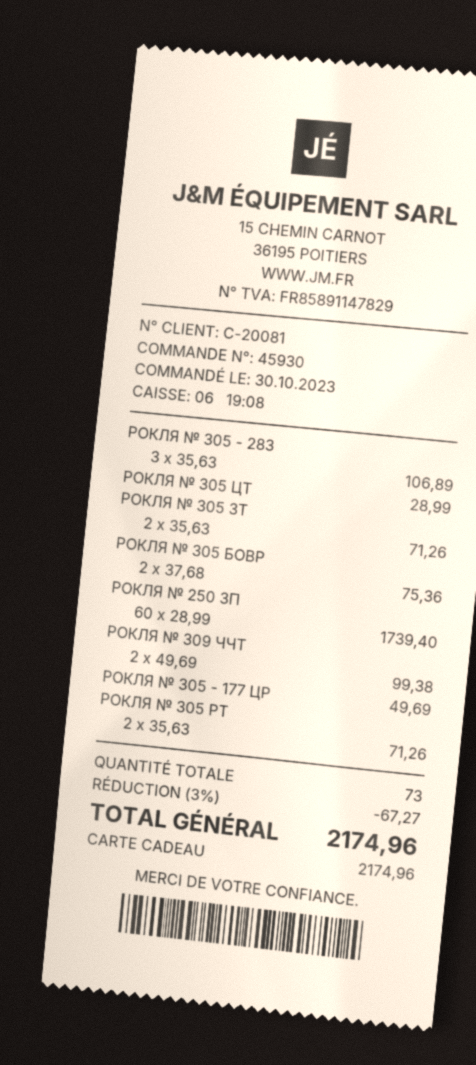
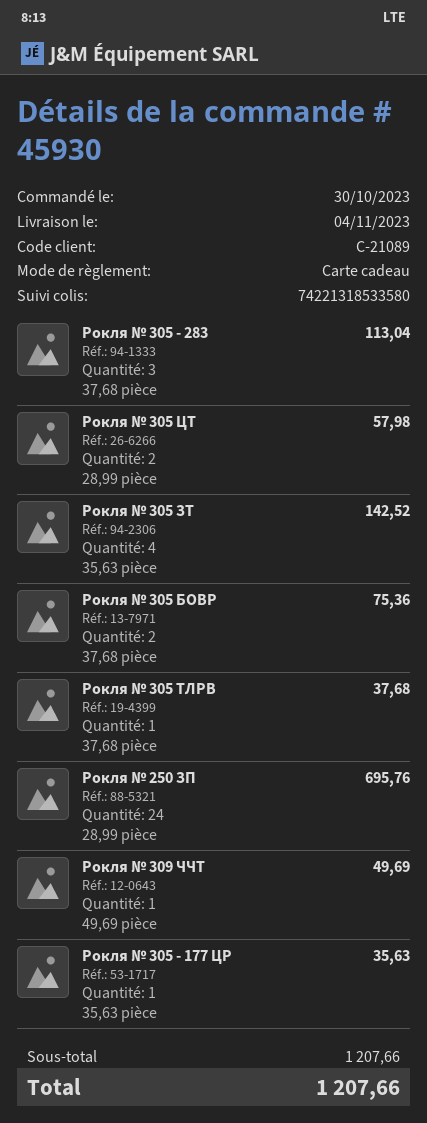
customer number: C-20081 -> C-21089
РОКЛЯ № 305 - 283: 3 x 35.63 = 106.89 -> 3 x 37.68 = 113.04
РОКЛЯ № 305 ЦТ: 1 x 28.99 = 28.99 -> 2 x 28.99 = 57.98
РОКЛЯ № 305 ЗТ: 2 x 35.63 = 71.26 -> 4 x 35.63 = 142.52
РОКЛЯ № 250 ЗП: 60 x 28.99 = 1739.40 -> 24 x 28.99 = 695.76
РОКЛЯ № 309 ЧЧТ: 2 x 49.69 = 99.38 -> 1 x 49.69 = 49.69
РОКЛЯ № 305 - 177 ЦР: 1 x 49.69 = 49.69 -> 1 x 35.63 = 35.63
РОКЛЯ № 305 РТ: 2 x 35.63 = 71.26 -> none
Рокля № 305 ТЛРВ: none -> 1 x 37.68 = 37.68
discount: 3% = 67.27 -> none
total: 2174.96 -> 1207.66

